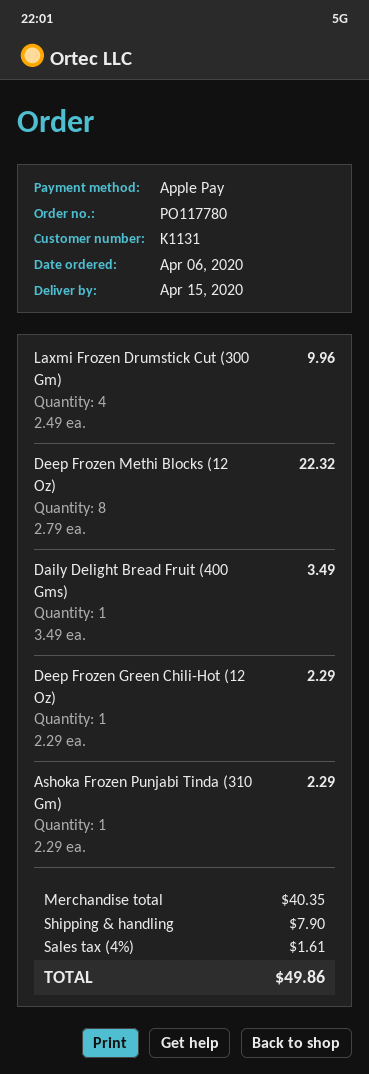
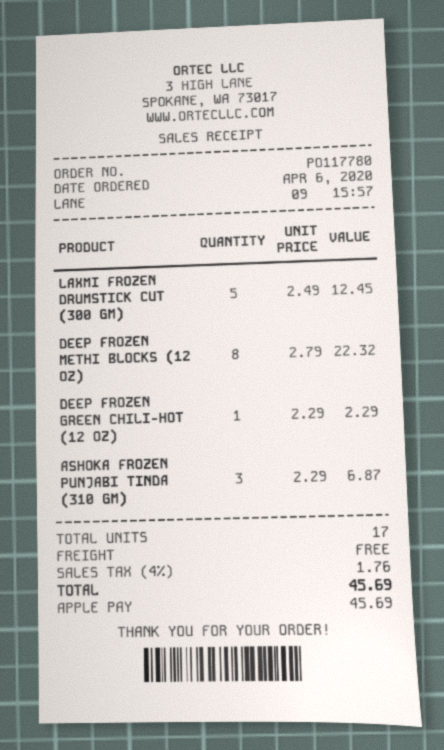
Laxmi Frozen Drumstick Cut (300 Gm): 4 x 2.49 = 9.96 -> 5 x 2.49 = 12.45
Daily Delight Bread Fruit (400 Gms): 1 x 3.49 = 3.49 -> none
Ashoka Frozen Punjabi Tinda (310 Gm): 1 x 2.29 = 2.29 -> 3 x 2.29 = 6.87
shipping: 7.90 -> 0.00
tax: 4% = 1.61 -> 4% = 1.76
total: 49.86 -> 45.69

